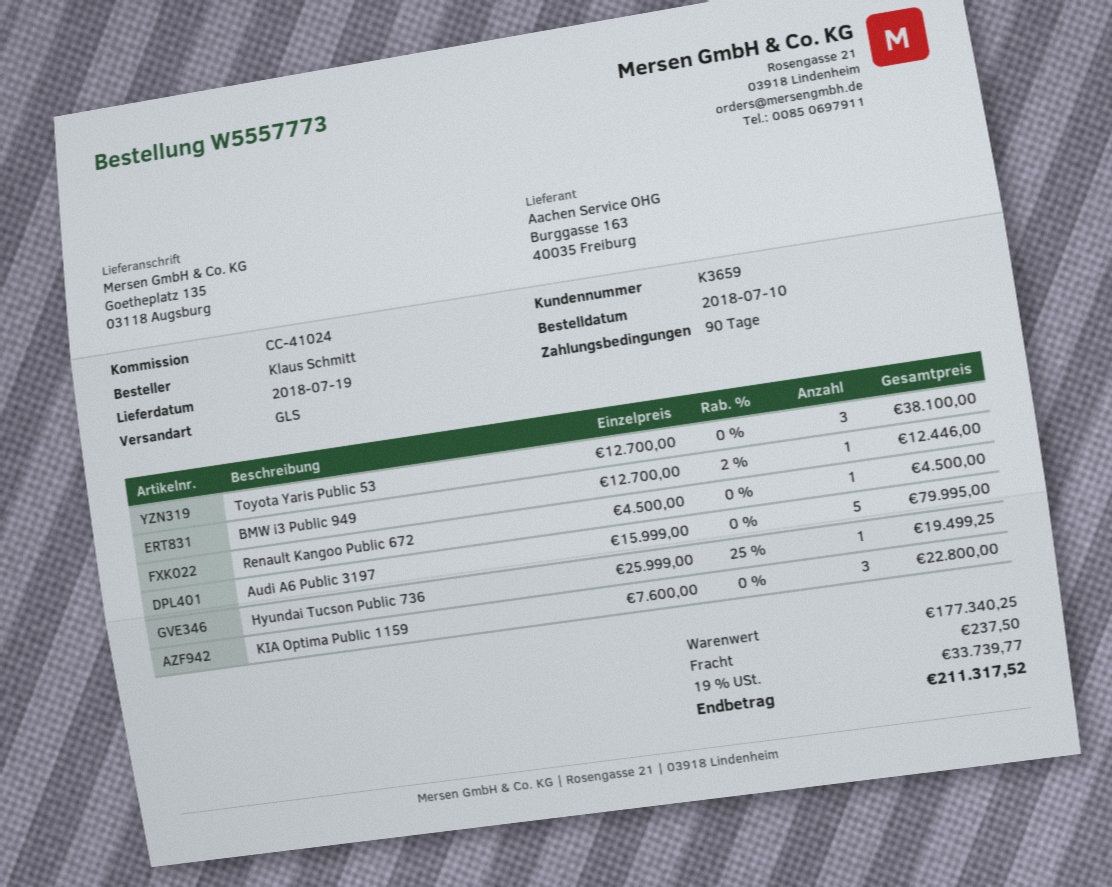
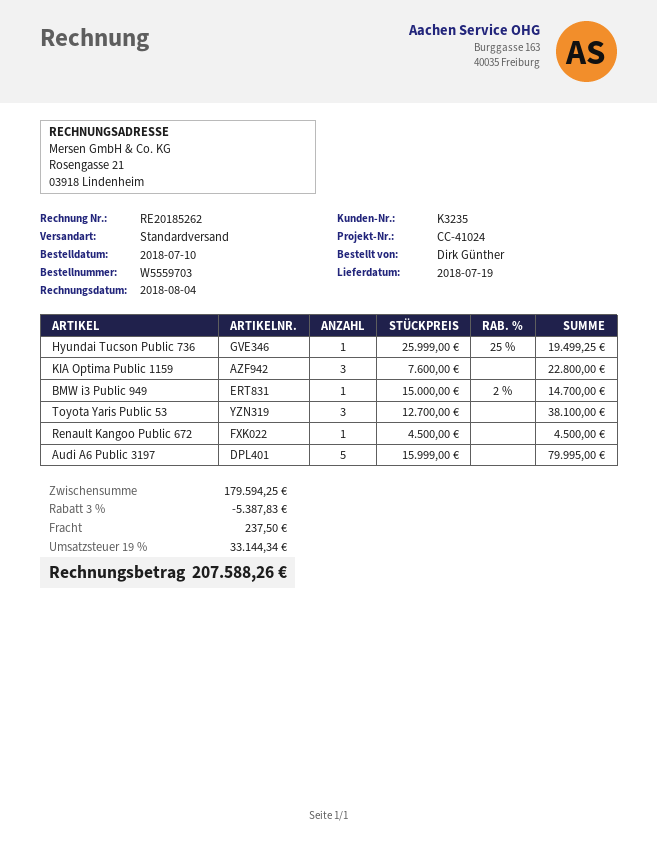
order number: W5557773 -> W5559703
customer number: K3659 -> K3235
ordered by: Klaus Schmitt -> Dirk Günther
shipping method: GLS -> standard
BMW i3 Public 949: 1 x 12700.00 - 2% = 12446.00 -> 1 x 15000.00 - 2% = 14700.00
subtotal: 177340.25 -> 179594.25
discount: none -> 3% = 5387.83
tax: 19% = 33739.77 -> 19% = 33144.34
total: 211317.52 -> 207588.26

